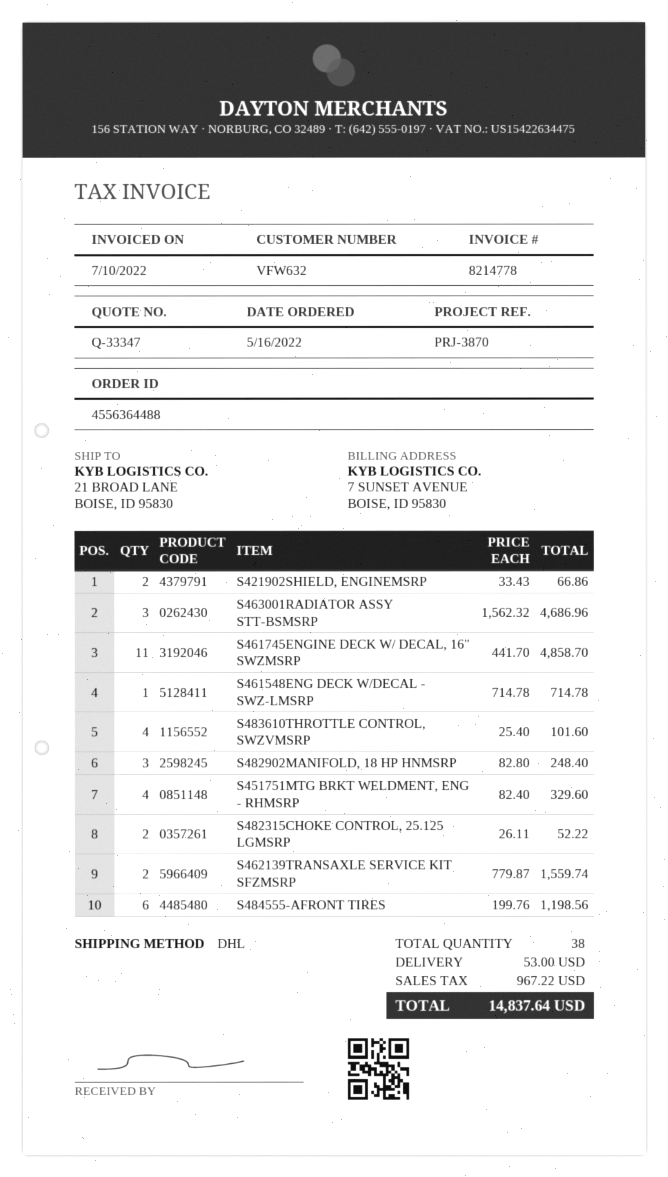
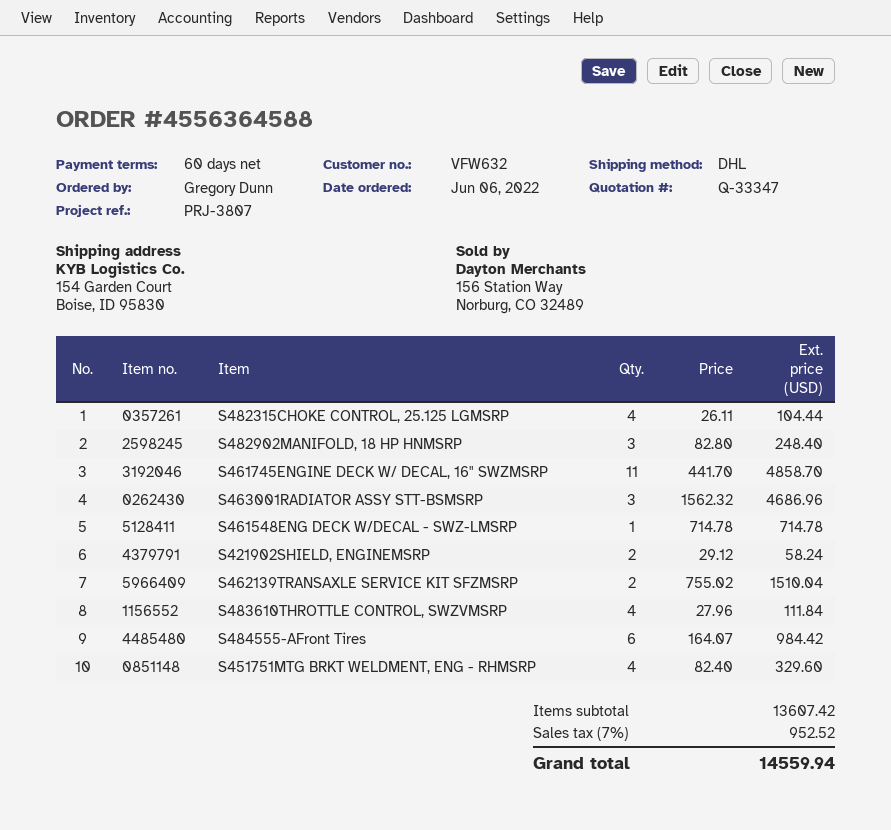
order number: 4556364488 -> 4556364588
order date: 2022-05-16 -> 2022-06-06
reference: PRJ-3870 -> PRJ-3807
ship to: 21 BROAD LANE, BOISE, ID 95830 -> 154 Garden Court, Boise, ID 95830
S421902SHIELD, ENGINEMSRP: 2 x 33.43 = 66.86 -> 2 x 29.12 = 58.24
S483610THROTTLE CONTROL, SWZVMSRP: 4 x 25.40 = 101.60 -> 4 x 27.96 = 111.84
S482315CHOKE CONTROL, 25.125 LGMSRP: 2 x 26.11 = 52.22 -> 4 x 26.11 = 104.44
S462139TRANSAXLE SERVICE KIT SFZMSRP: 2 x 779.87 = 1559.74 -> 2 x 755.02 = 1510.04
S484555-AFRONT TIRES: 6 x 199.76 = 1198.56 -> 6 x 164.07 = 984.42
shipping: 53.00 -> none
tax: 967.22 -> 952.52
total: 14837.64 -> 14559.94

